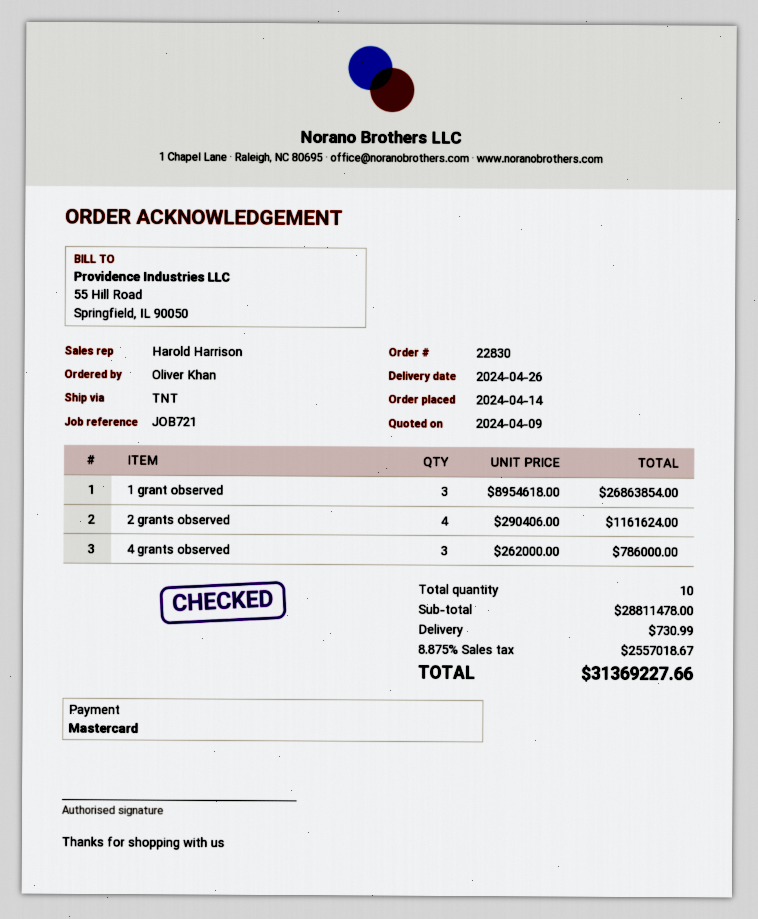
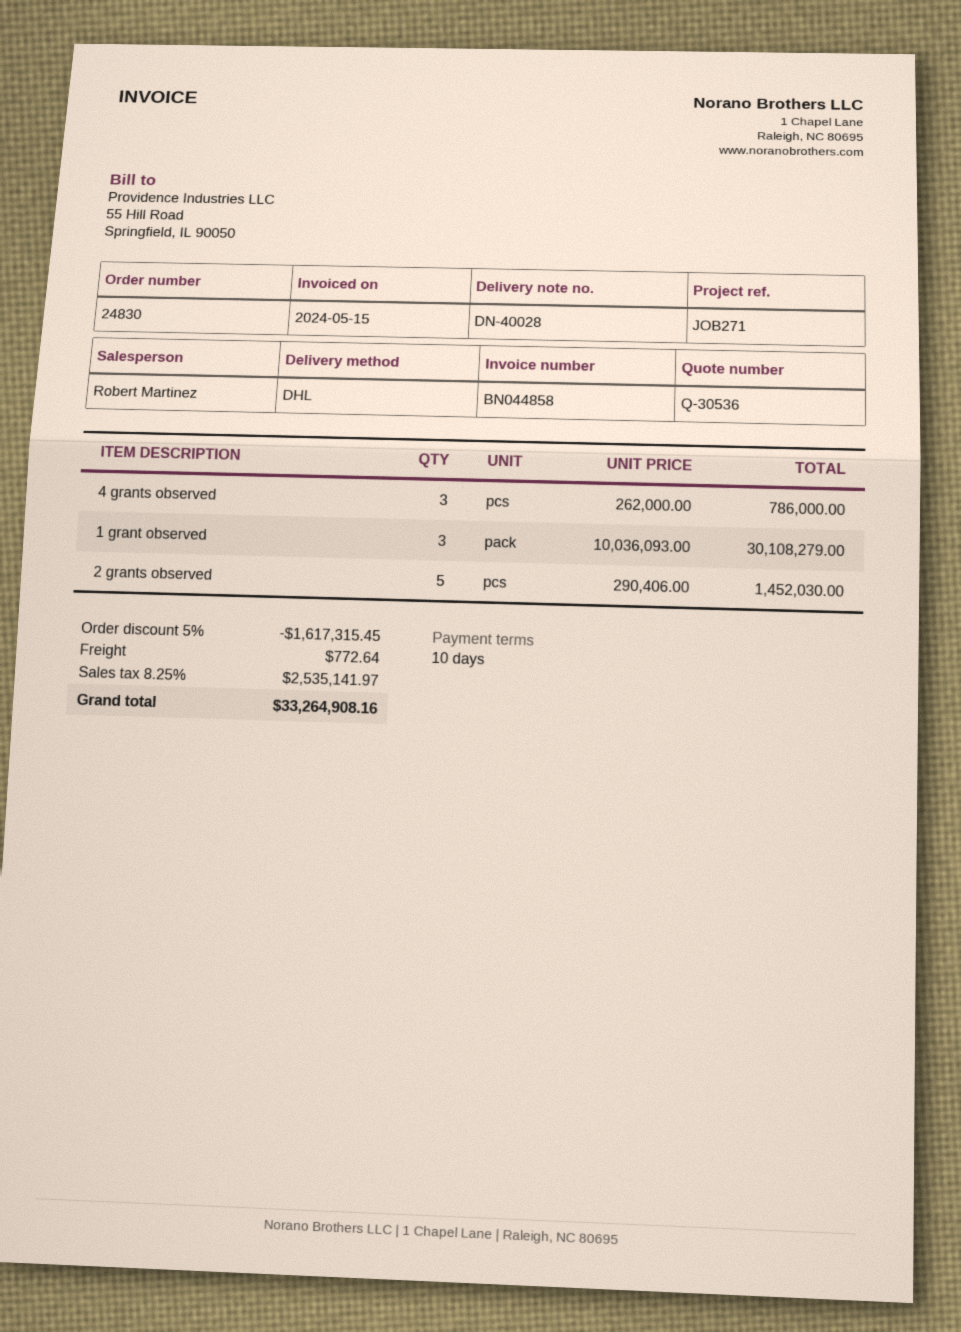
order number: 22830 -> 24830
reference: JOB721 -> JOB271
sales rep: Harold Harrison -> Robert Martinez
shipping method: TNT -> DHL
1 grant observed: 3 x 8954618.00 = 26863854.00 -> 3 x 10036093.00 = 30108279.00
2 grants observed: 4 x 290406.00 = 1161624.00 -> 5 x 290406.00 = 1452030.00
discount: none -> 5% = 1617315.45
shipping: 730.99 -> 772.64
tax: 8.875% = 2557018.67 -> 8.25% = 2535141.97
total: 31369227.66 -> 33264908.16

